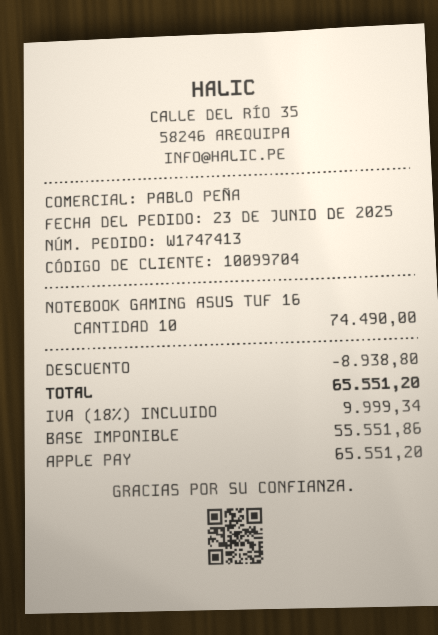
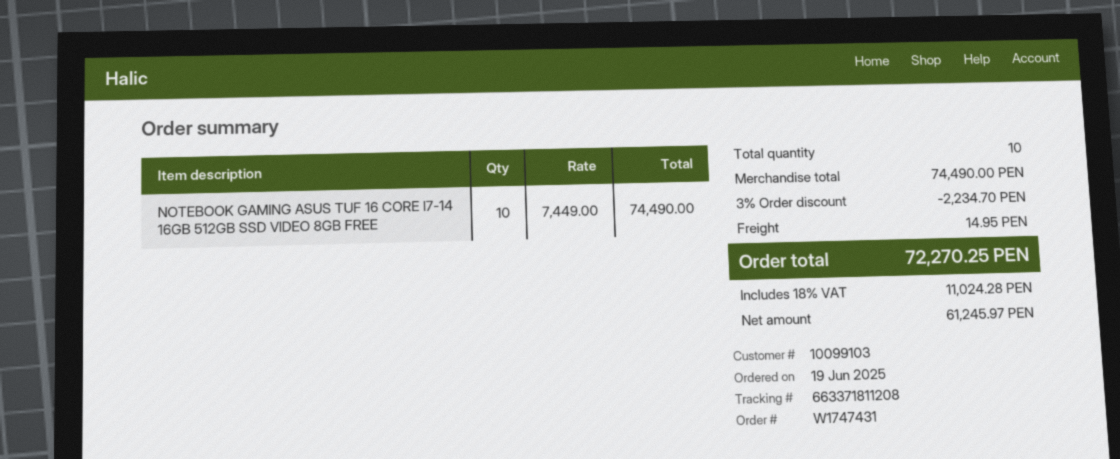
order number: W1747413 -> W1747431
order date: 2025-06-23 -> 2025-06-19
customer number: 10099704 -> 10099103
discount: 8938.80 -> 2234.70
shipping: none -> 14.95
net: 55551.86 -> 61245.97
tax: 18% = 9999.34 -> 18% = 11024.28
total: 65551.20 -> 72270.25

